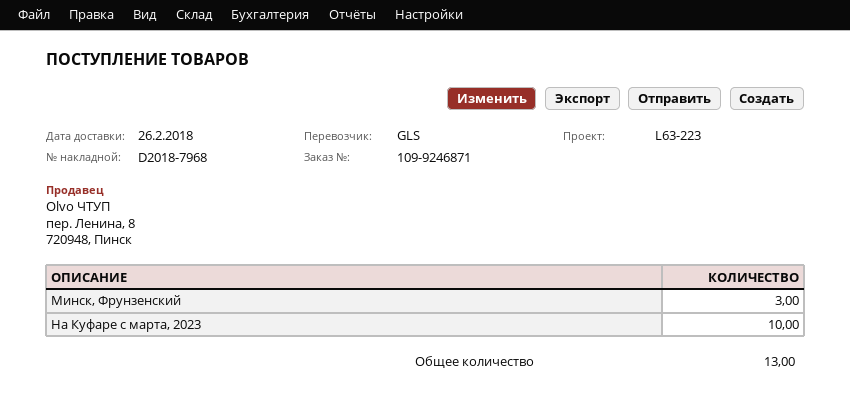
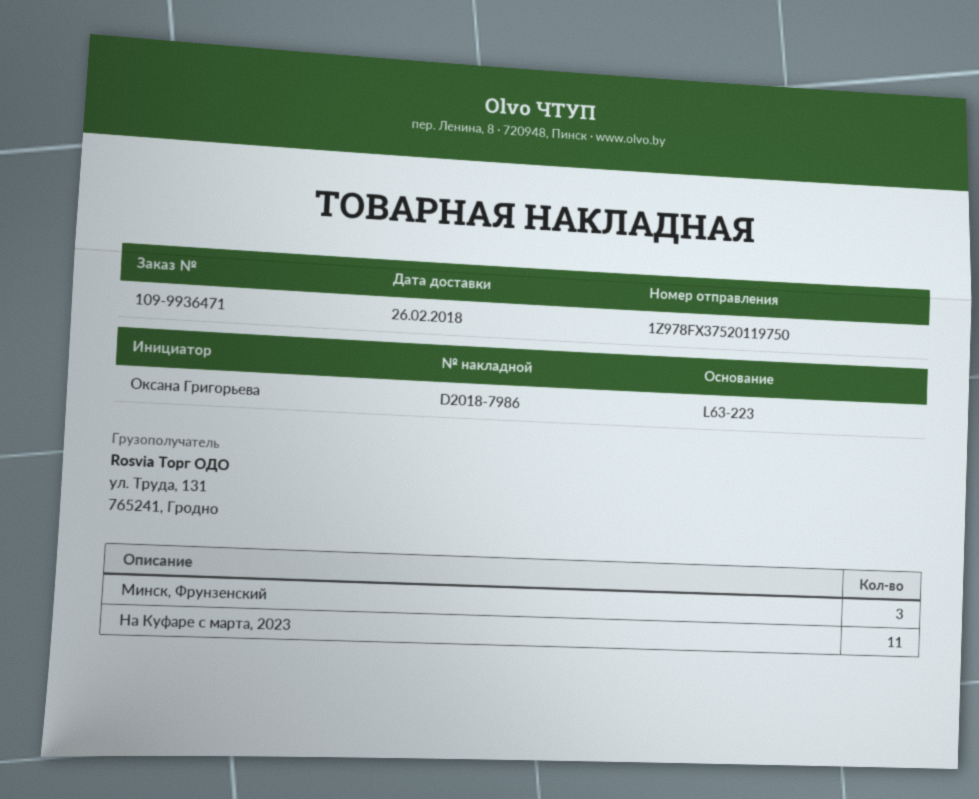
order number: 109-9246871 -> 109-9936471
delivery note number: D2018-7968 -> D2018-7986
На Куфаре с марта, 2023: 10 -> 11

